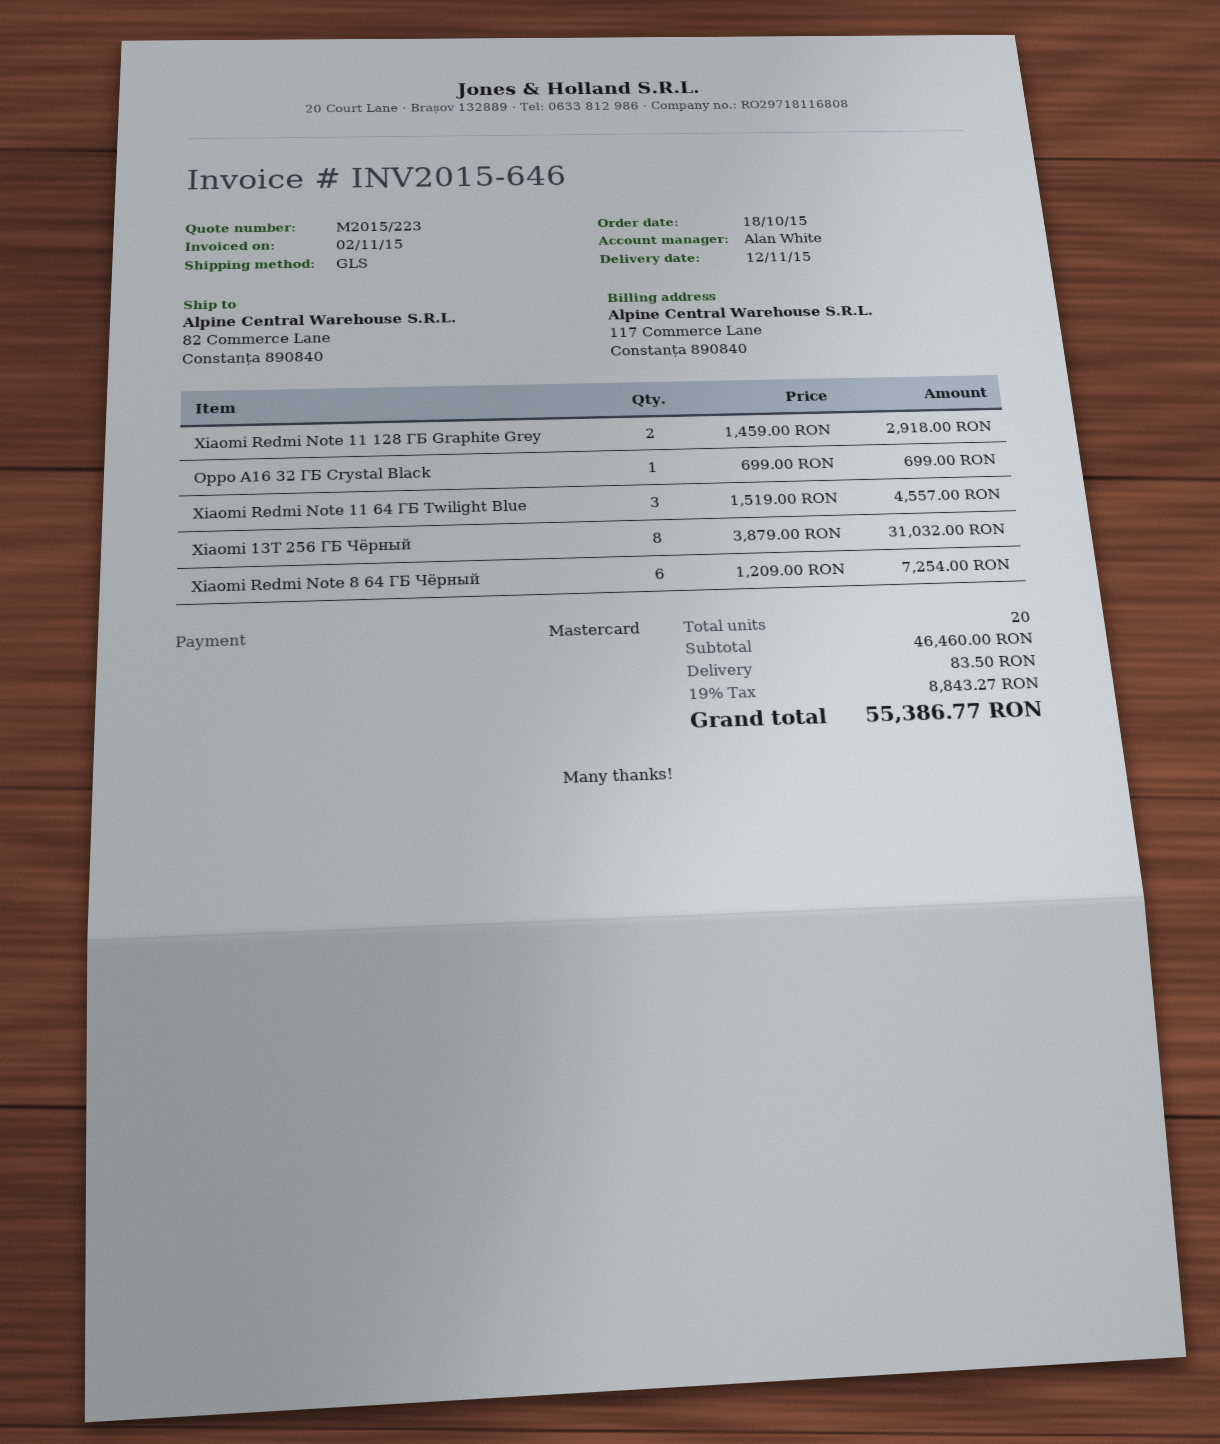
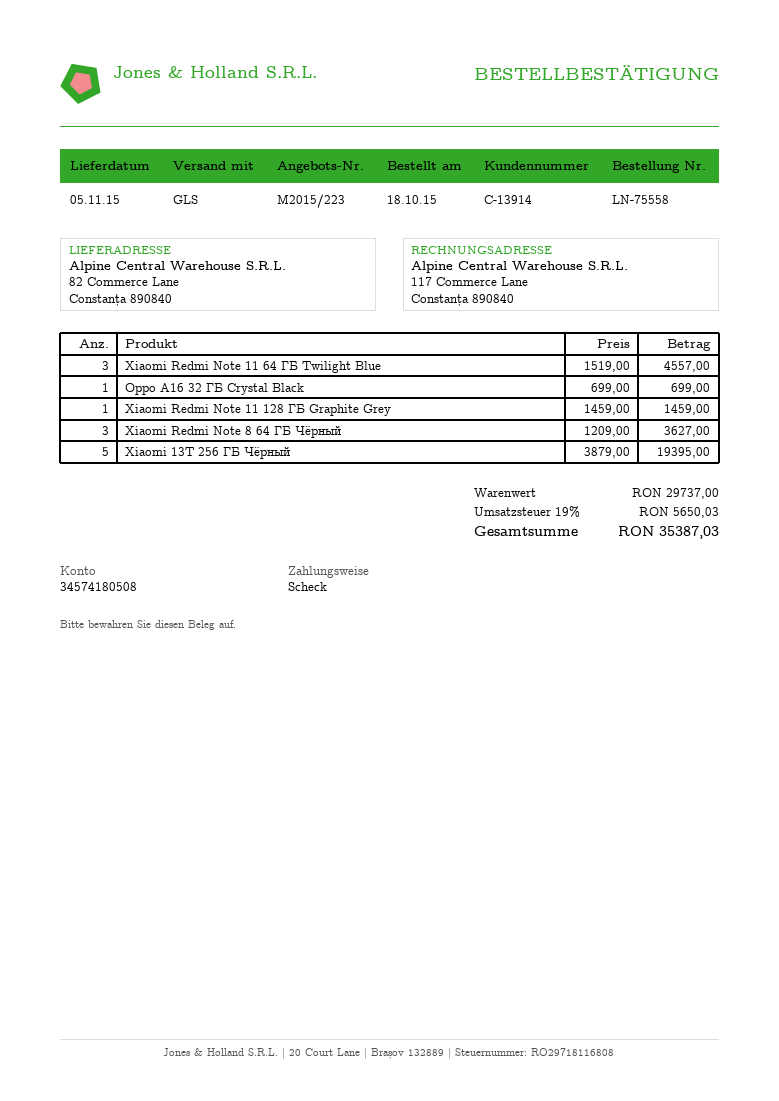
delivery date: 2015-11-12 -> 2015-11-05
payment method: Mastercard -> cheque
Xiaomi Redmi Note 11 128 ГБ Graphite Grey: 2 x 1459.00 = 2918.00 -> 1 x 1459.00 = 1459.00
Xiaomi 13T 256 ГБ Чёрный: 8 x 3879.00 = 31032.00 -> 5 x 3879.00 = 19395.00
Xiaomi Redmi Note 8 64 ГБ Чёрный: 6 x 1209.00 = 7254.00 -> 3 x 1209.00 = 3627.00
subtotal: 46460.00 -> 29737.00
shipping: 83.50 -> none
tax: 19% = 8843.27 -> 19% = 5650.03
total: 55386.77 -> 35387.03

